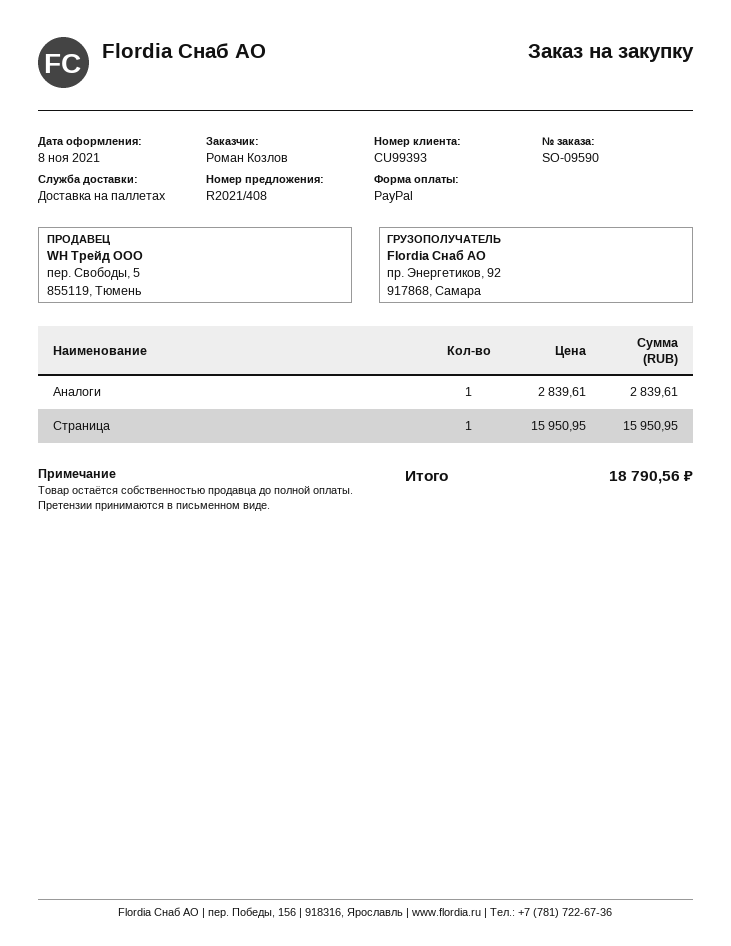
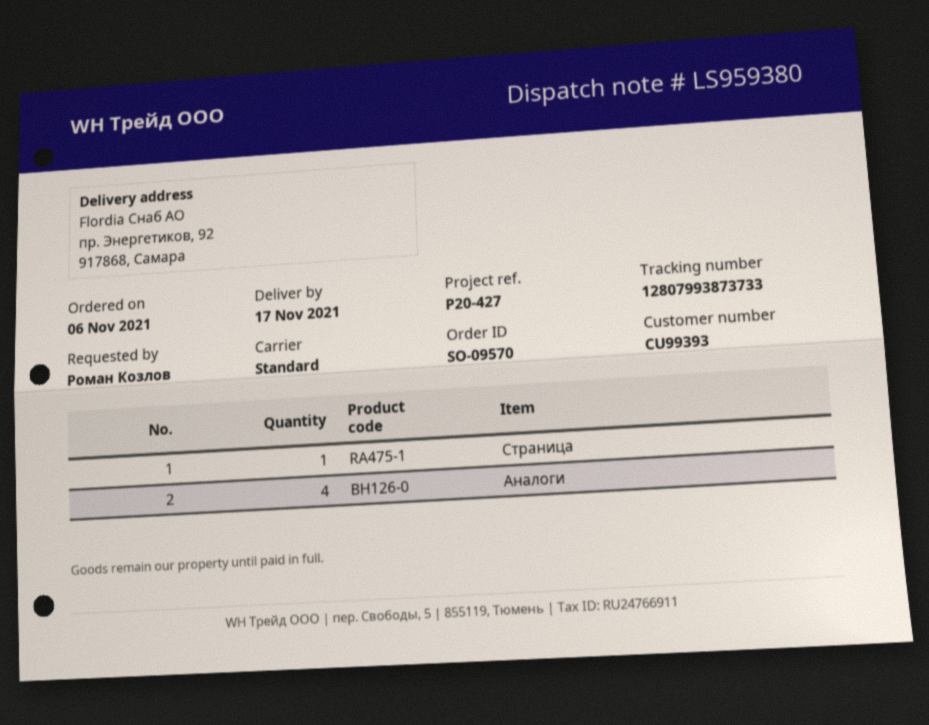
order number: SO-09590 -> SO-09570
order date: 2021-11-08 -> 2021-11-06
shipping method: pallet freight -> standard
Аналоги: 1 -> 4

